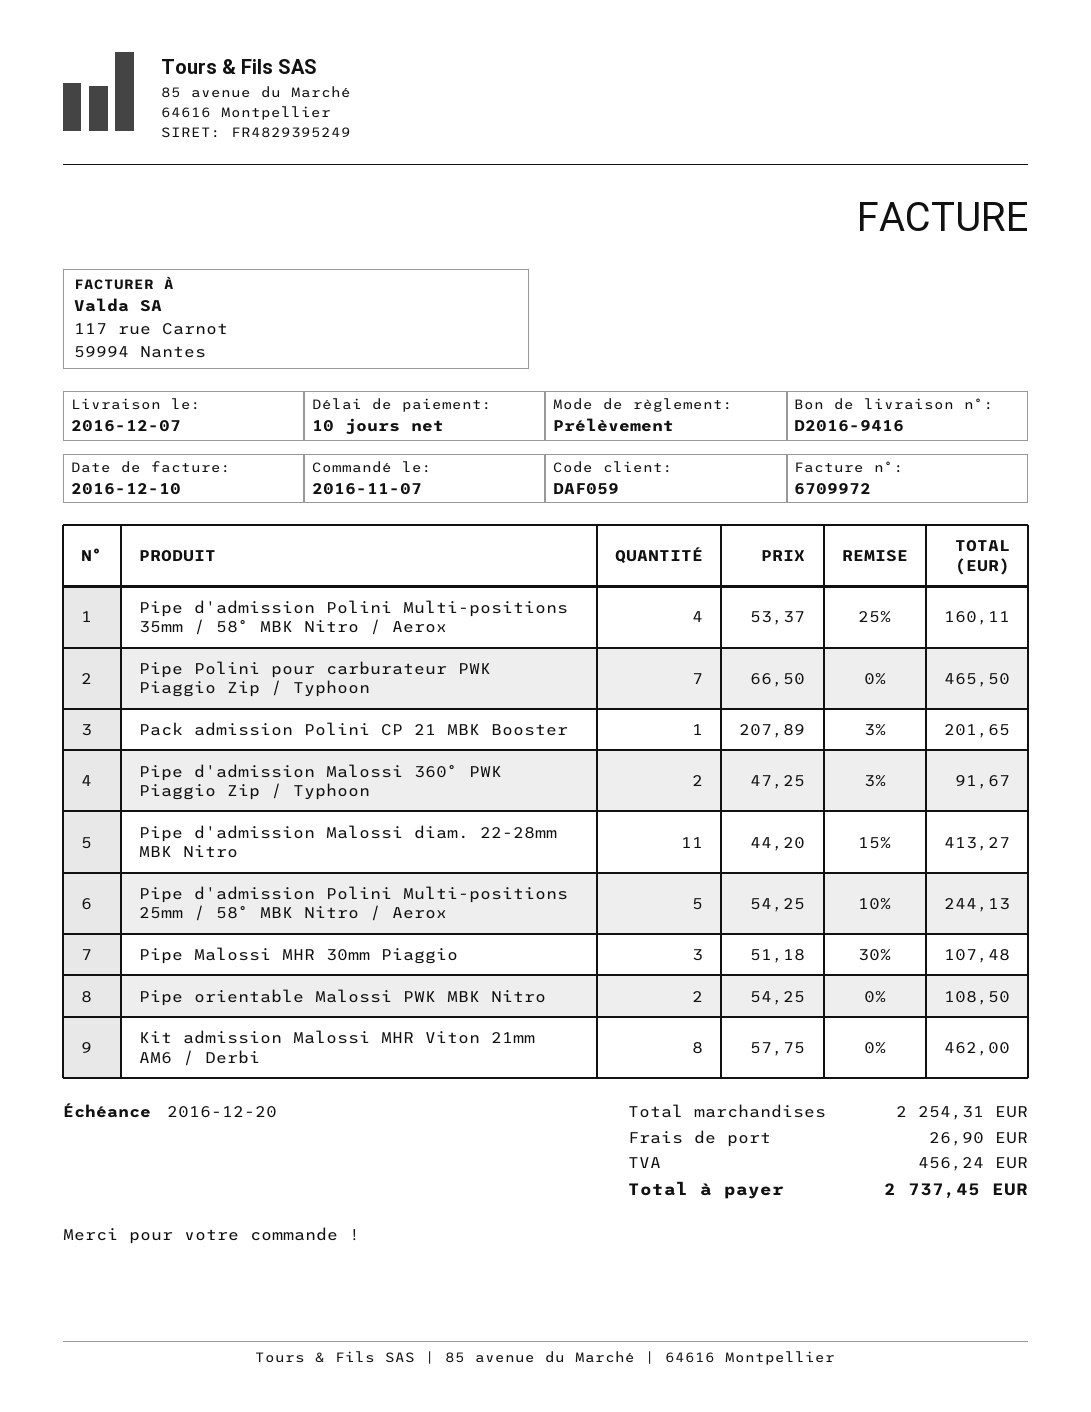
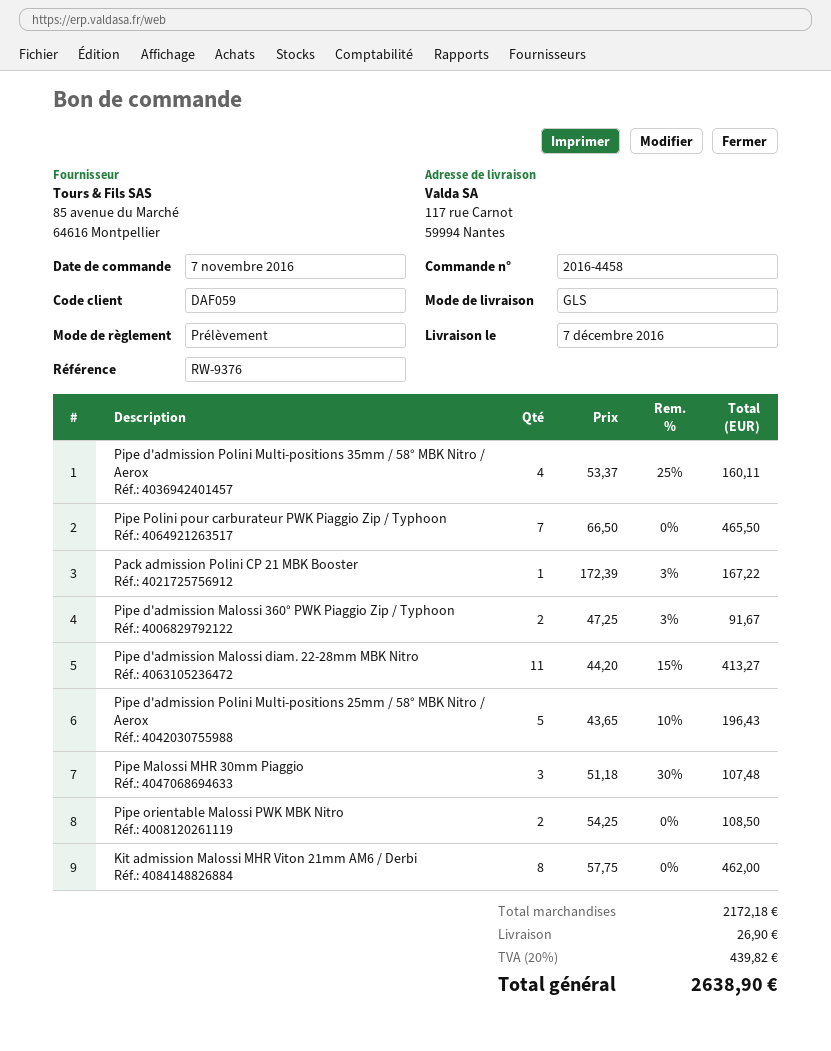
Pack admission Polini CP 21 MBK Booster: 1 x 207.89 - 3% = 201.65 -> 1 x 172.39 - 3% = 167.22
Pipe d'admission Polini Multi-positions 25mm / 58° MBK Nitro / Aerox: 5 x 54.25 - 10% = 244.13 -> 5 x 43.65 - 10% = 196.43
subtotal: 2254.31 -> 2172.18
tax: 456.24 -> 439.82
total: 2737.45 -> 2638.90

